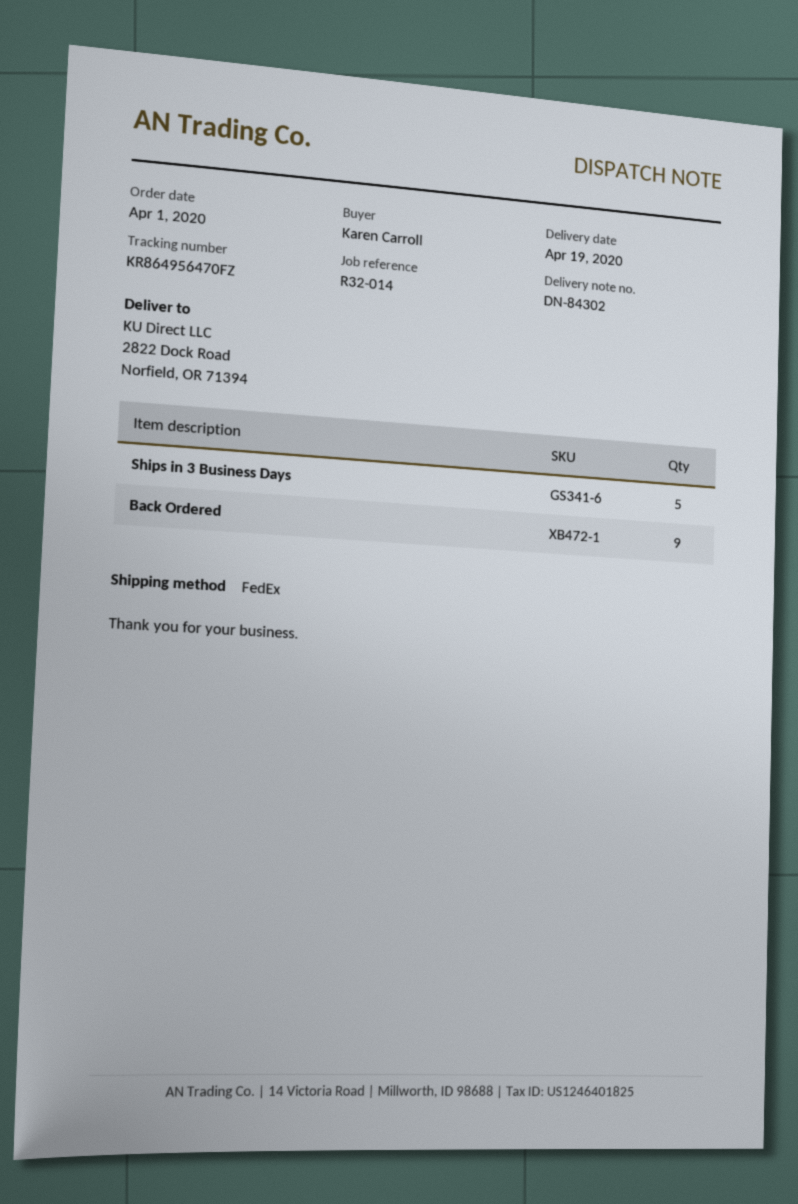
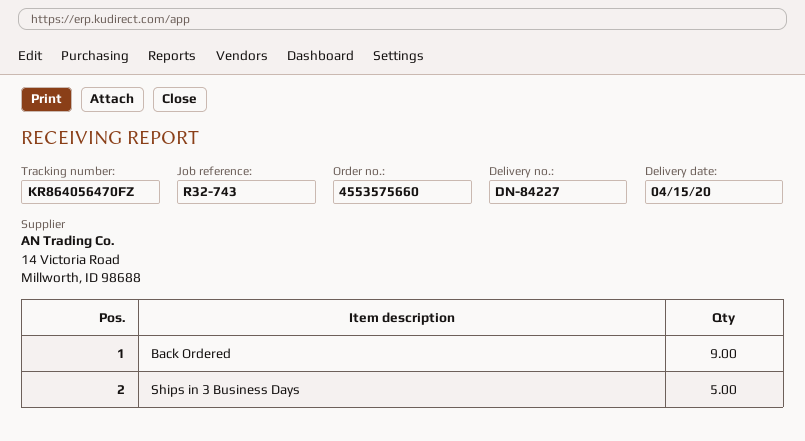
delivery note number: DN-84302 -> DN-84227
delivery date: 2020-04-19 -> 2020-04-15
reference: R32-014 -> R32-743
tracking number: KR864956470FZ -> KR864056470FZ

